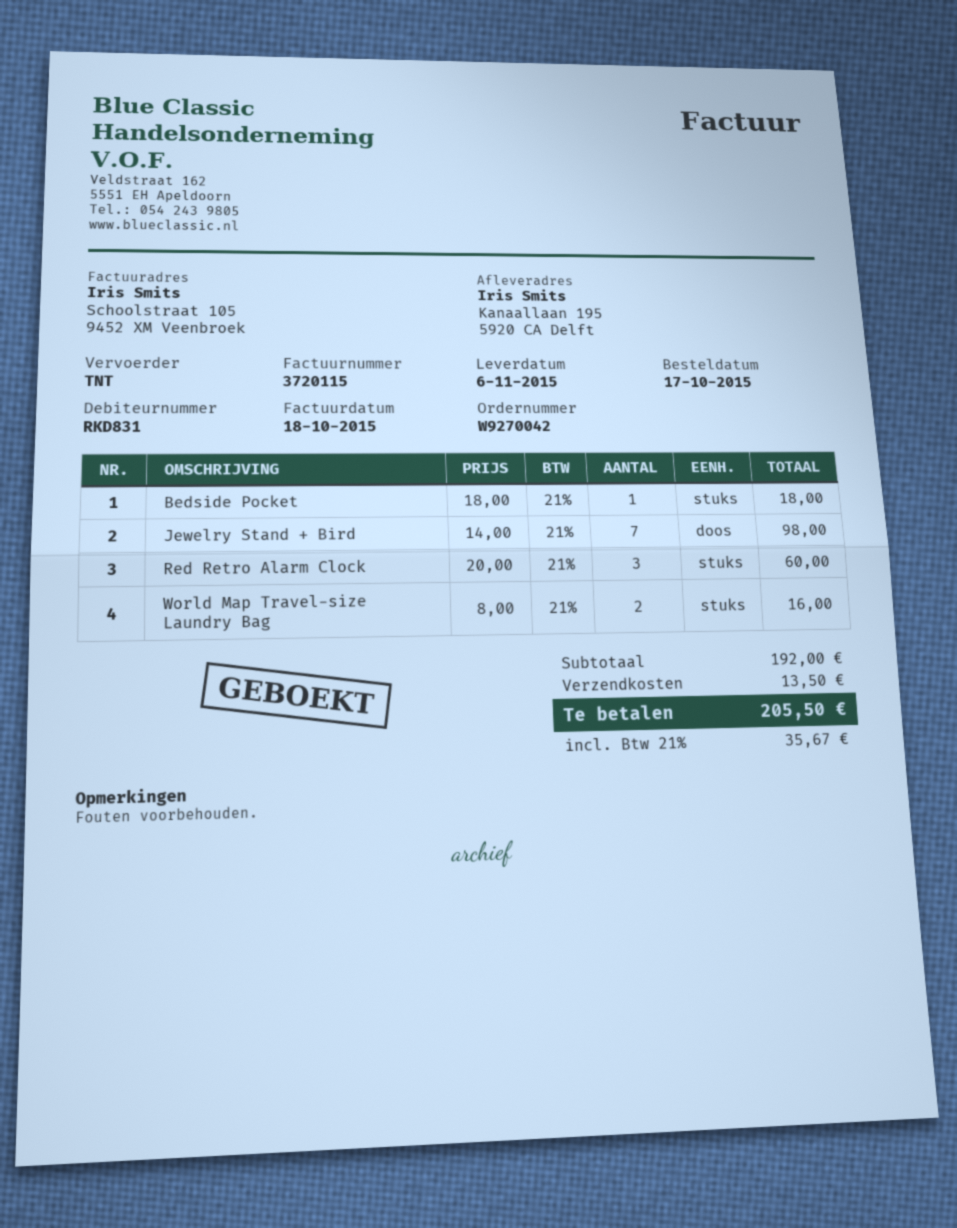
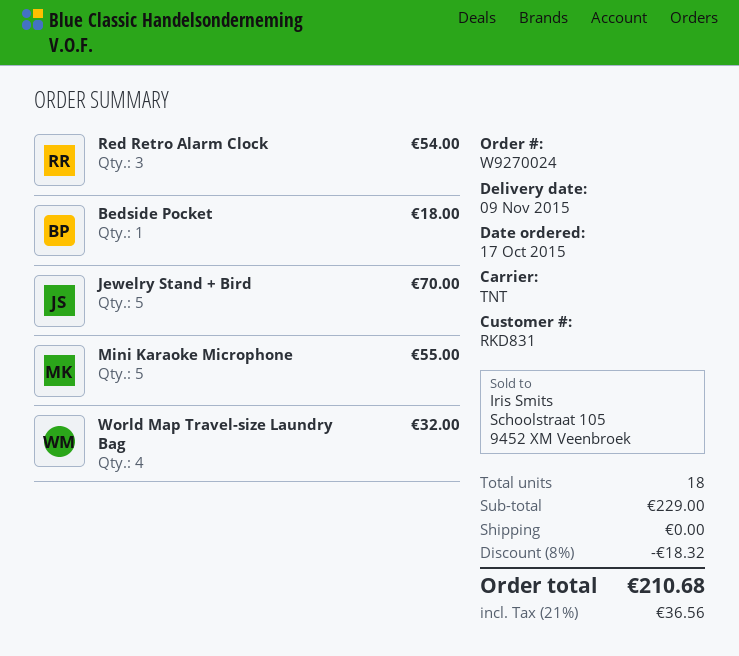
order number: W9270042 -> W9270024
delivery date: 2015-11-06 -> 2015-11-09
Jewelry Stand + Bird: 7 for 98.00 -> 5 for 70.00
Red Retro Alarm Clock: 3 for 60.00 -> 3 for 54.00
World Map Travel-size Laundry Bag: 2 for 16.00 -> 4 for 32.00
Mini Karaoke Microphone: none -> 5 for 55.00
subtotal: 192.00 -> 229.00
discount: none -> 8% = 18.32
shipping: 13.50 -> 0.00
tax: 21% = 35.67 -> 21% = 36.56
total: 205.50 -> 210.68

